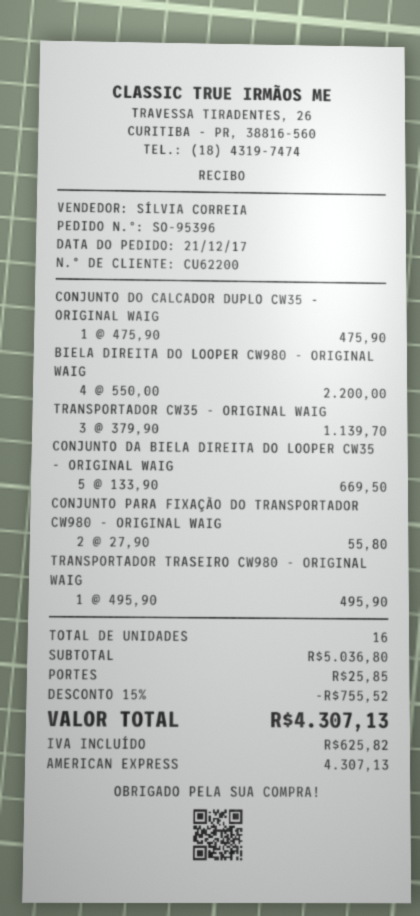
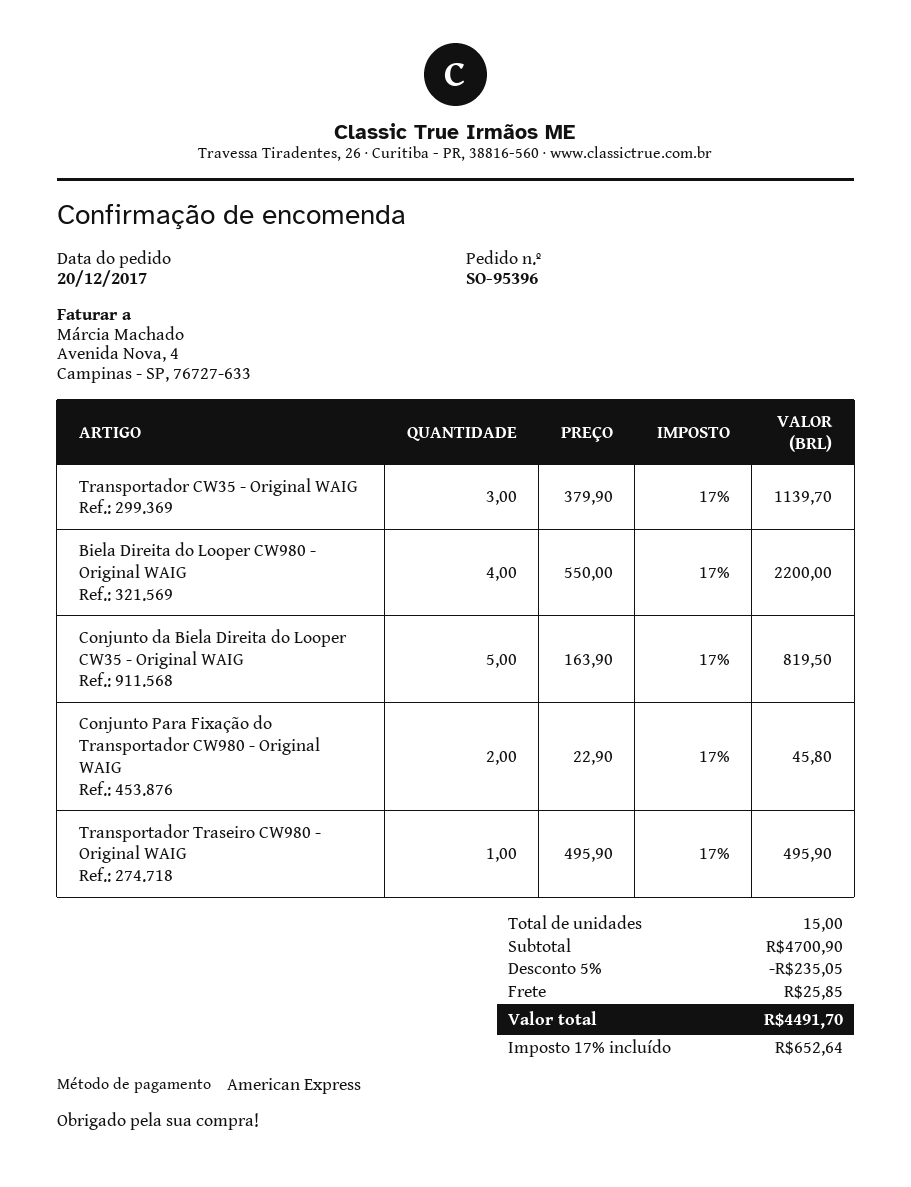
order date: 2017-12-21 -> 2017-12-20
CONJUNTO DO CALCADOR DUPLO CW35 - ORIGINAL WAIG: 1 x 475.90 = 475.90 -> none
CONJUNTO DA BIELA DIREITA DO LOOPER CW35 - ORIGINAL WAIG: 5 x 133.90 = 669.50 -> 5 x 163.90 = 819.50
CONJUNTO PARA FIXAÇÃO DO TRANSPORTADOR CW980 - ORIGINAL WAIG: 2 x 27.90 = 55.80 -> 2 x 22.90 = 45.80
total quantity: 16 -> 15
subtotal: 5036.80 -> 4700.90
discount: 15% = 755.52 -> 5% = 235.05
tax: 625.82 -> 652.64
total: 4307.13 -> 4491.70

